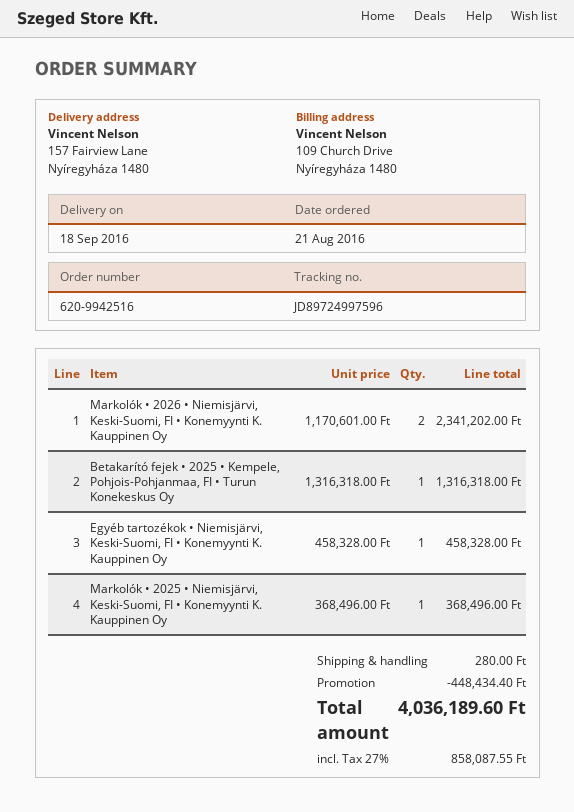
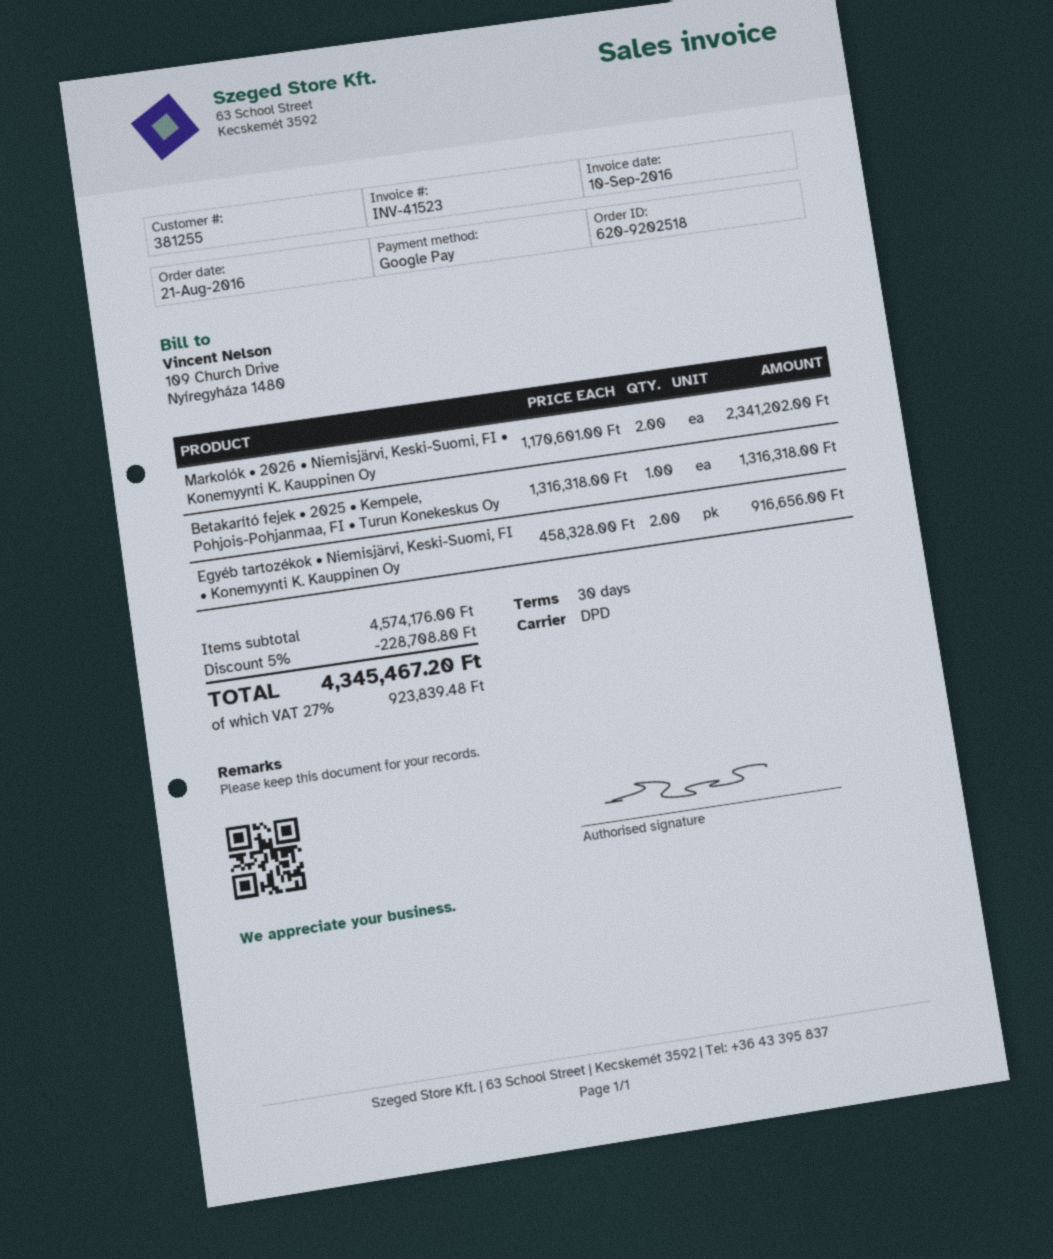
order number: 620-9942516 -> 620-9202518
Egyéb tartozékok • Niemisjärvi, Keski-Suomi, FI • Konemyynti K. Kauppinen Oy: 1 x 458328.00 = 458328.00 -> 2 x 458328.00 = 916656.00
Markolók • 2025 • Niemisjärvi, Keski-Suomi, FI • Konemyynti K. Kauppinen Oy: 1 x 368496.00 = 368496.00 -> none
discount: 448434.40 -> 228708.80
shipping: 280.00 -> none
tax: 27% = 858087.55 -> 27% = 923839.48
total: 4036189.60 -> 4345467.20

